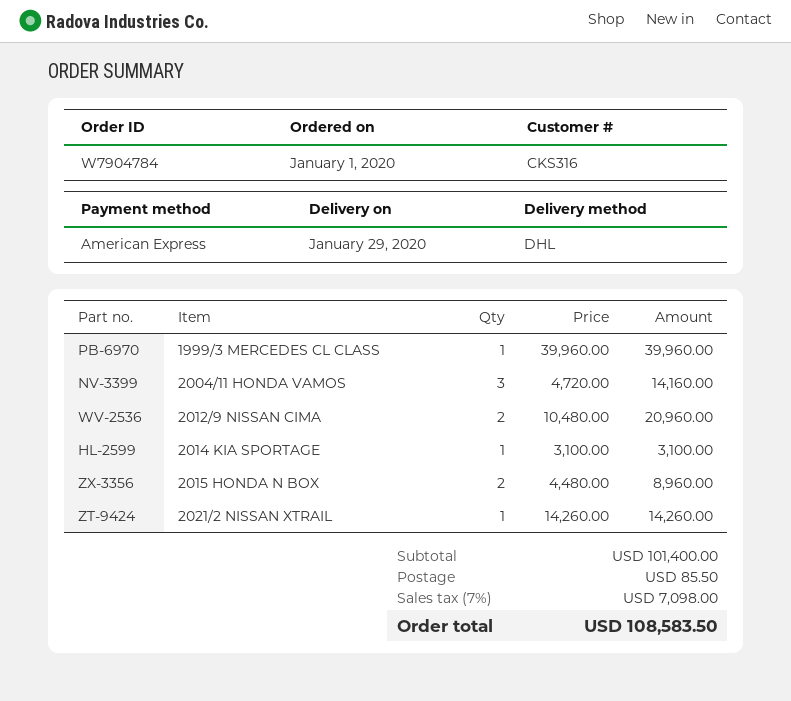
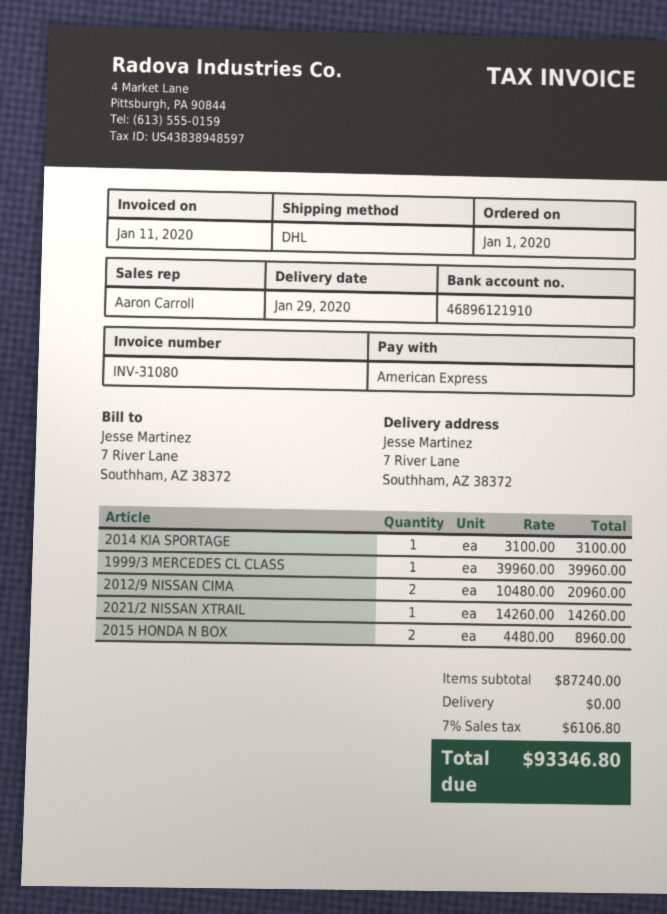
2004/11 HONDA VAMOS: 3 x 4720.00 = 14160.00 -> none
subtotal: 101400.00 -> 87240.00
shipping: 85.50 -> 0.00
tax: 7% = 7098.00 -> 7% = 6106.80
total: 108583.50 -> 93346.80

